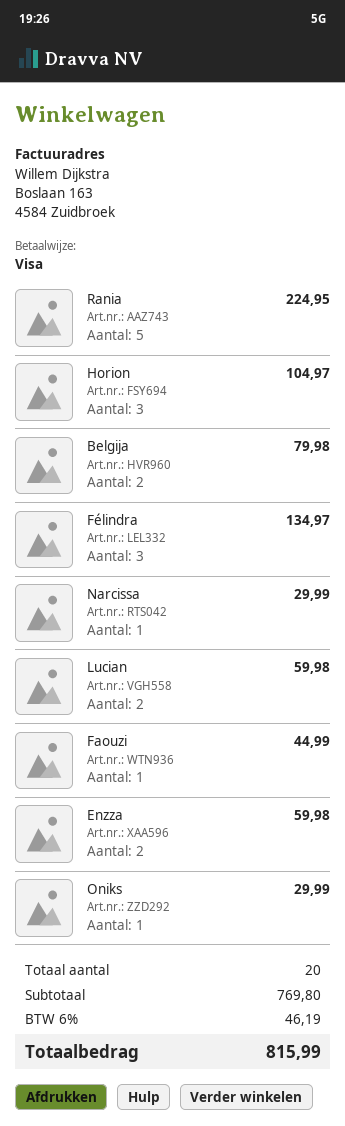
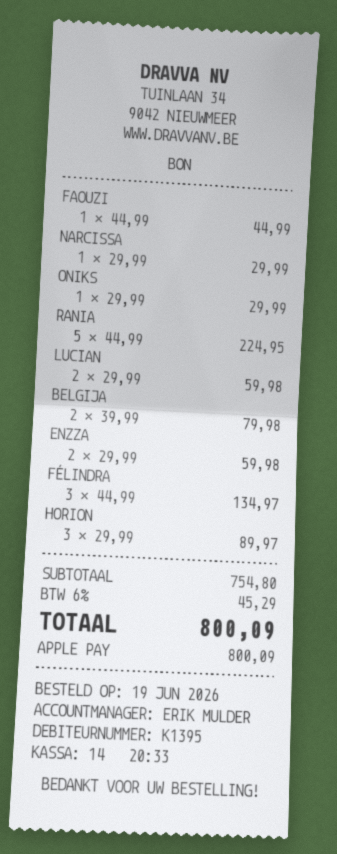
payment method: Visa -> Apple Pay
Horion: 3 for 104.97 -> 3 for 89.97
subtotal: 769.80 -> 754.80
tax: 6% = 46.19 -> 6% = 45.29
total: 815.99 -> 800.09

